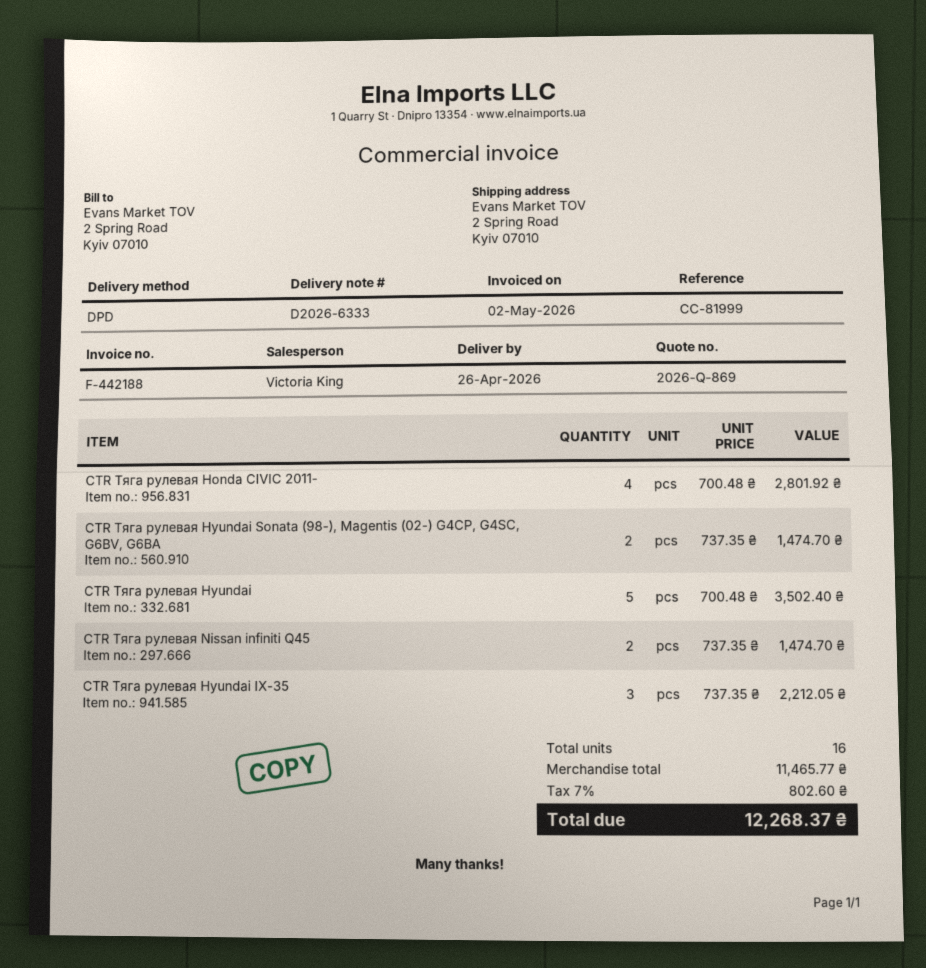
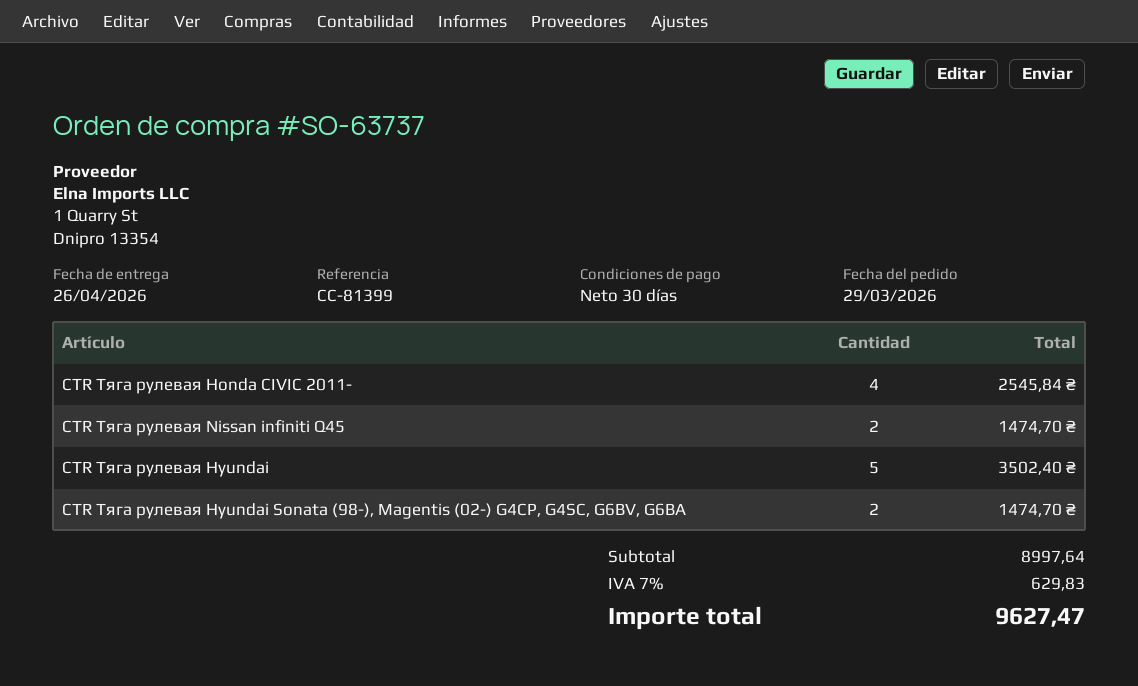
reference: CC-81999 -> CC-81399
CTR Тяга рулевая Honda CIVIC 2011-: 4 for 2801.92 -> 4 for 2545.84
CTR Тяга рулевая Hyundai IX-35: 3 for 2212.05 -> none
subtotal: 11465.77 -> 8997.64
tax: 7% = 802.60 -> 7% = 629.83
total: 12268.37 -> 9627.47

